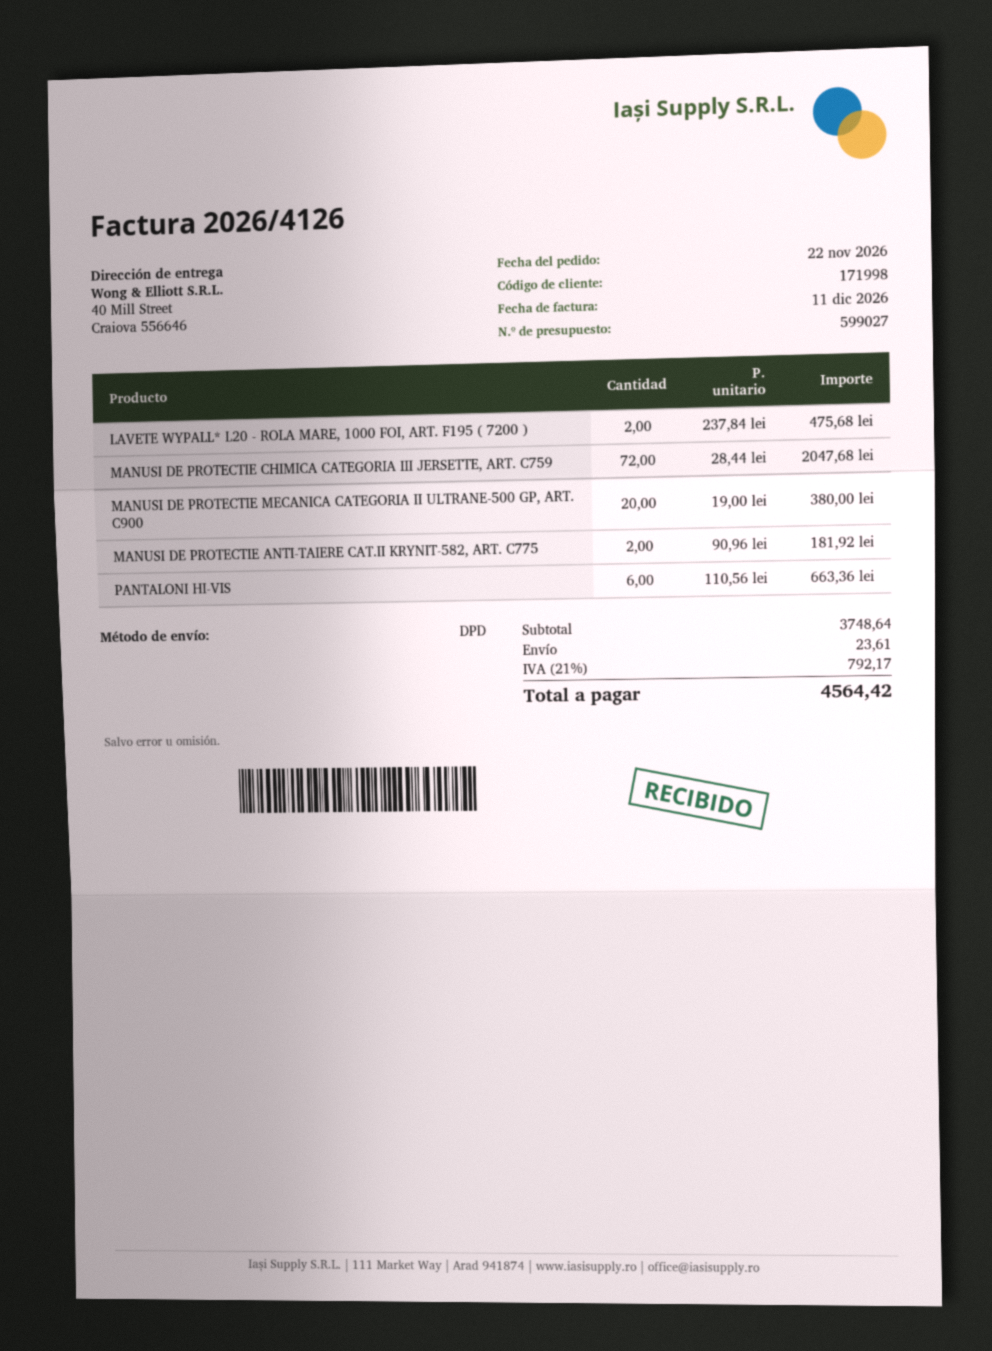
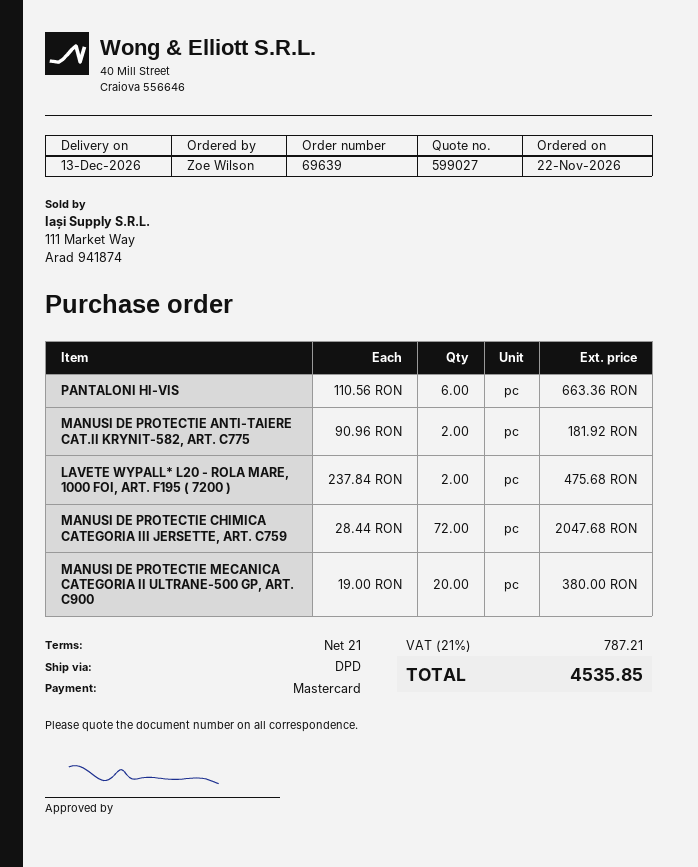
shipping: 23.61 -> none
tax: 21% = 792.17 -> 21% = 787.21
total: 4564.42 -> 4535.85

